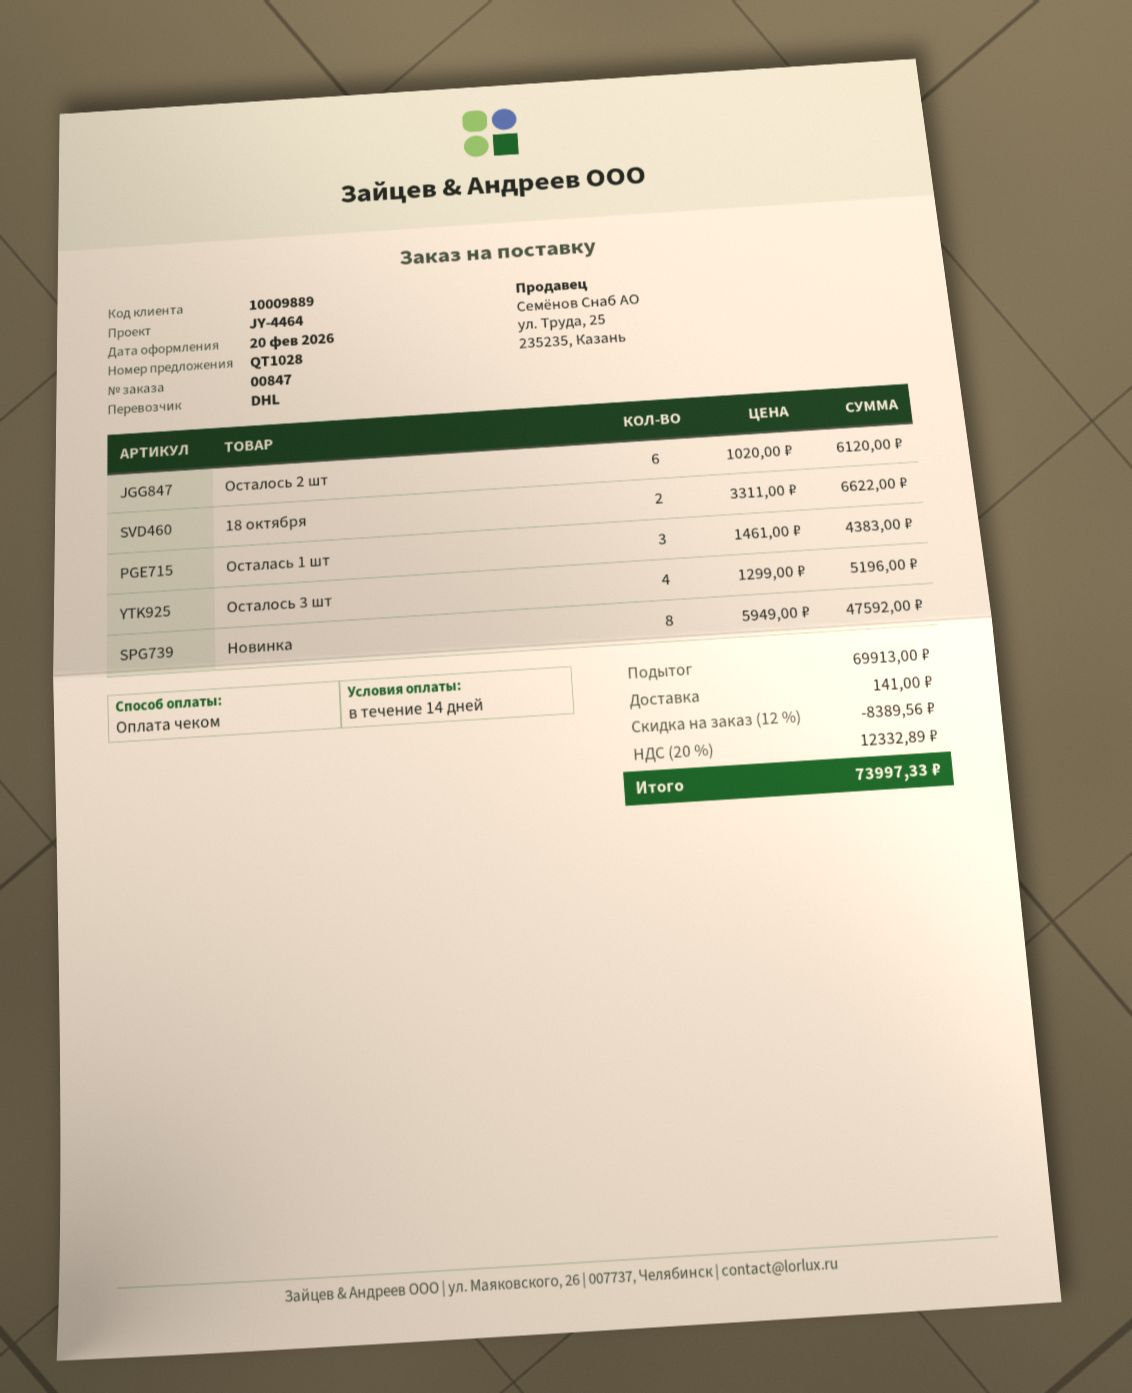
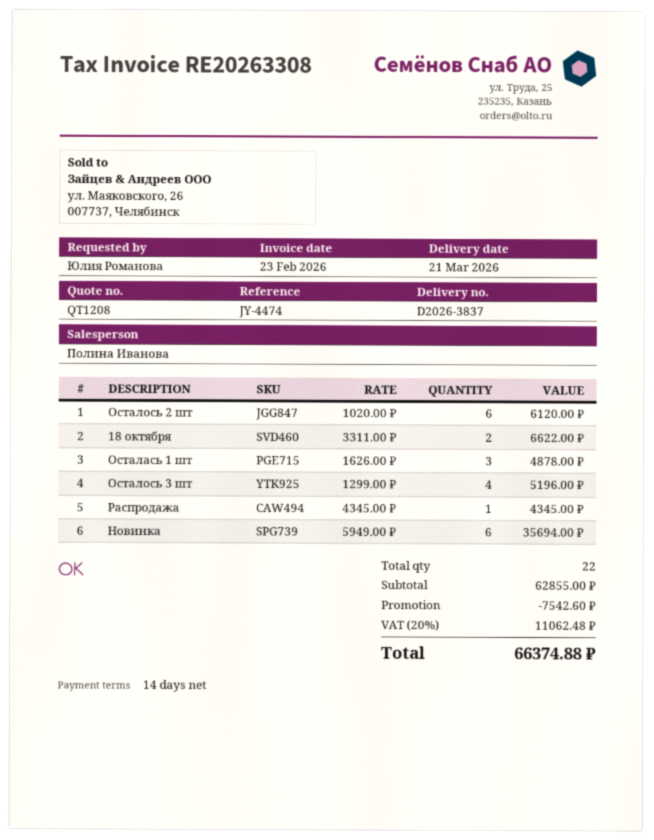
quote number: QT1028 -> QT1208
reference: JY-4464 -> JY-4474
Осталась 1 шт: 3 x 1461.00 = 4383.00 -> 3 x 1626.00 = 4878.00
Новинка: 8 x 5949.00 = 47592.00 -> 6 x 5949.00 = 35694.00
Распродажа: none -> 1 x 4345.00 = 4345.00
subtotal: 69913.00 -> 62855.00
discount: 8389.56 -> 7542.60
shipping: 141.00 -> none
tax: 20% = 12332.89 -> 20% = 11062.48
total: 73997.33 -> 66374.88

